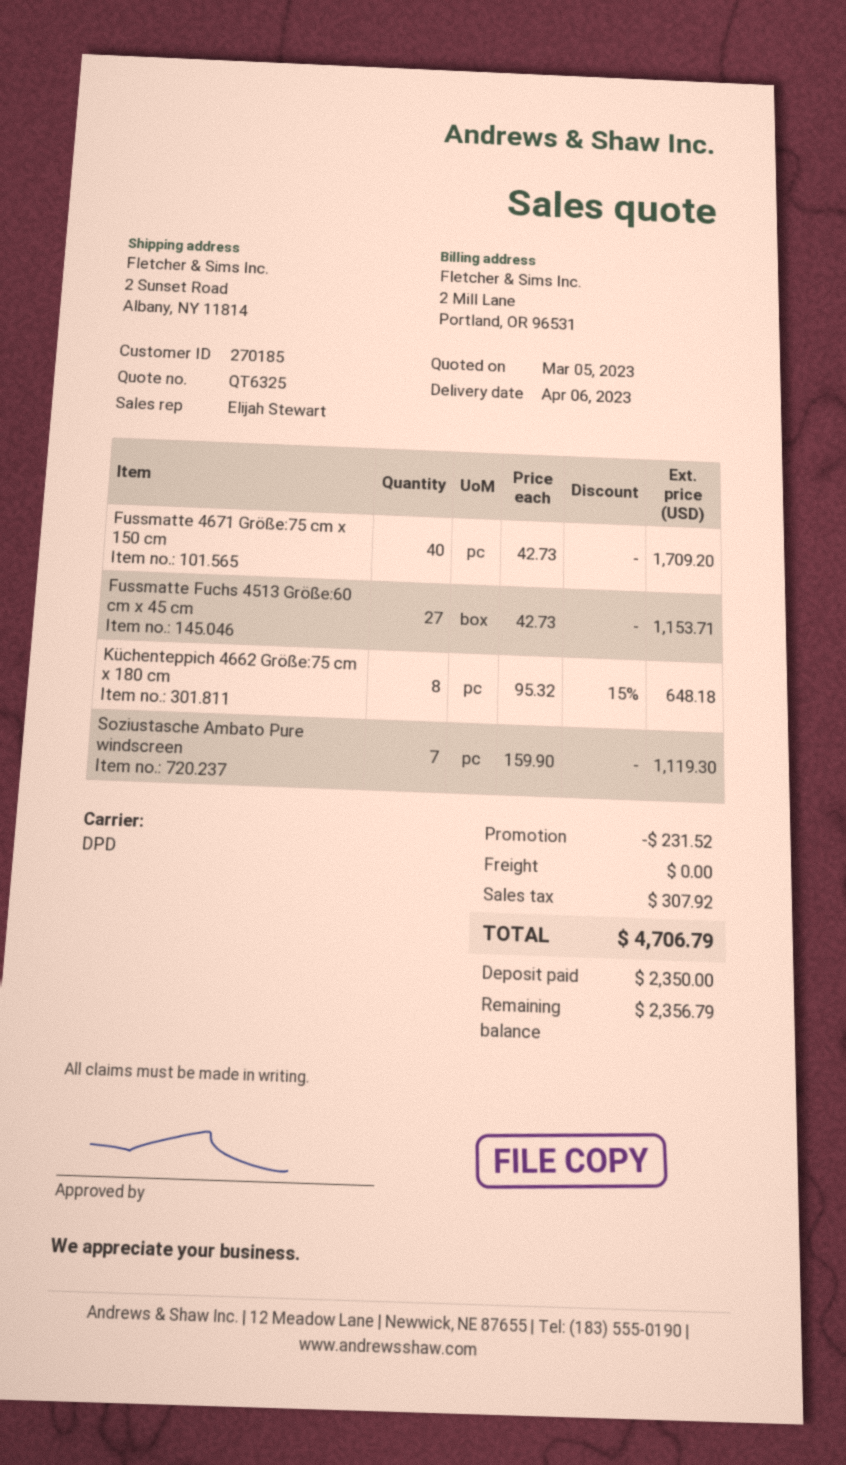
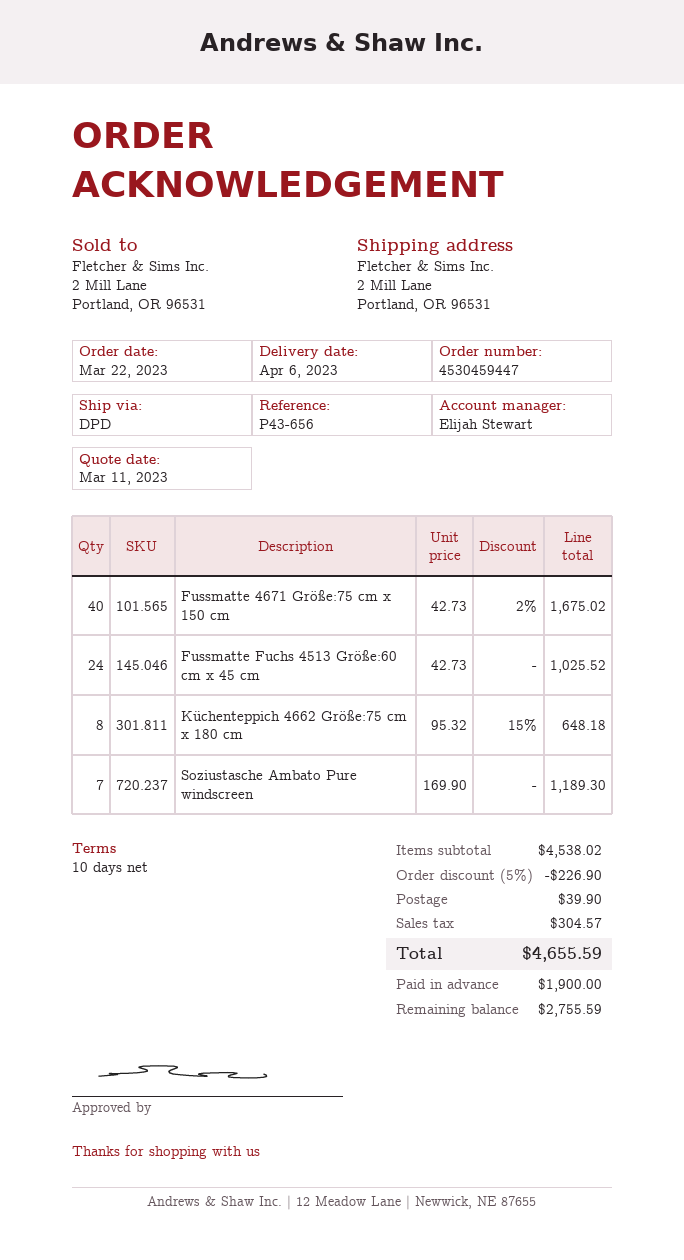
quote date: 2023-03-05 -> 2023-03-11
ship to: 2 Sunset Road, Albany, NY 11814 -> 2 Mill Lane, Portland, OR 96531
Fussmatte 4671 Größe:75 cm x 150 cm: 40 x 42.73 = 1709.20 -> 40 x 42.73 - 2% = 1675.02
Fussmatte Fuchs 4513 Größe:60 cm x 45 cm: 27 x 42.73 = 1153.71 -> 24 x 42.73 = 1025.52
Soziustasche Ambato Pure windscreen: 7 x 159.90 = 1119.30 -> 7 x 169.90 = 1189.30
discount: 231.52 -> 226.90
shipping: 0.00 -> 39.90
tax: 307.92 -> 304.57
total: 4706.79 -> 4655.59
deposit: 2350.00 -> 1900.00
balance: 2356.79 -> 2755.59

